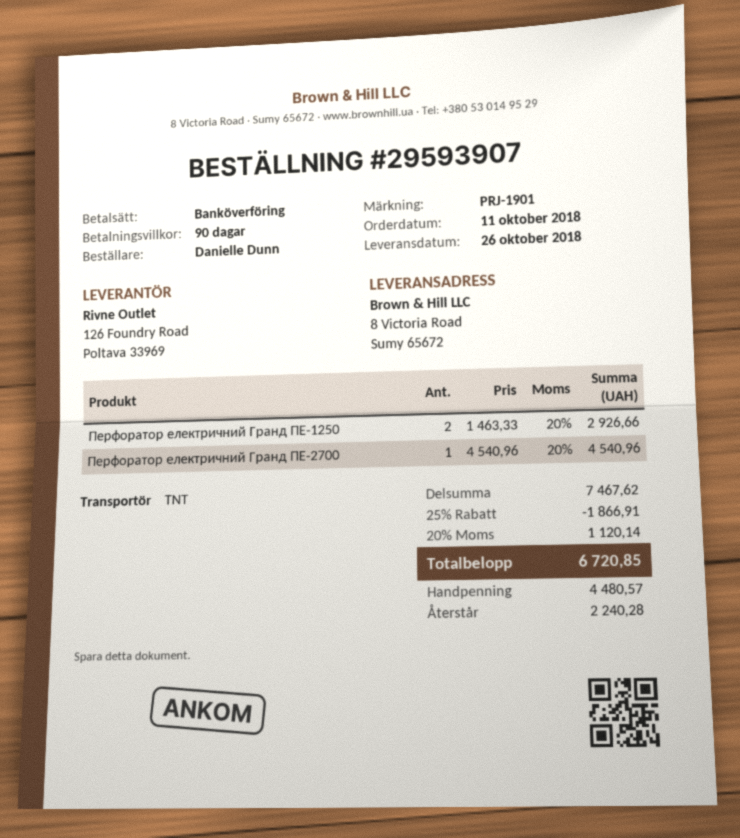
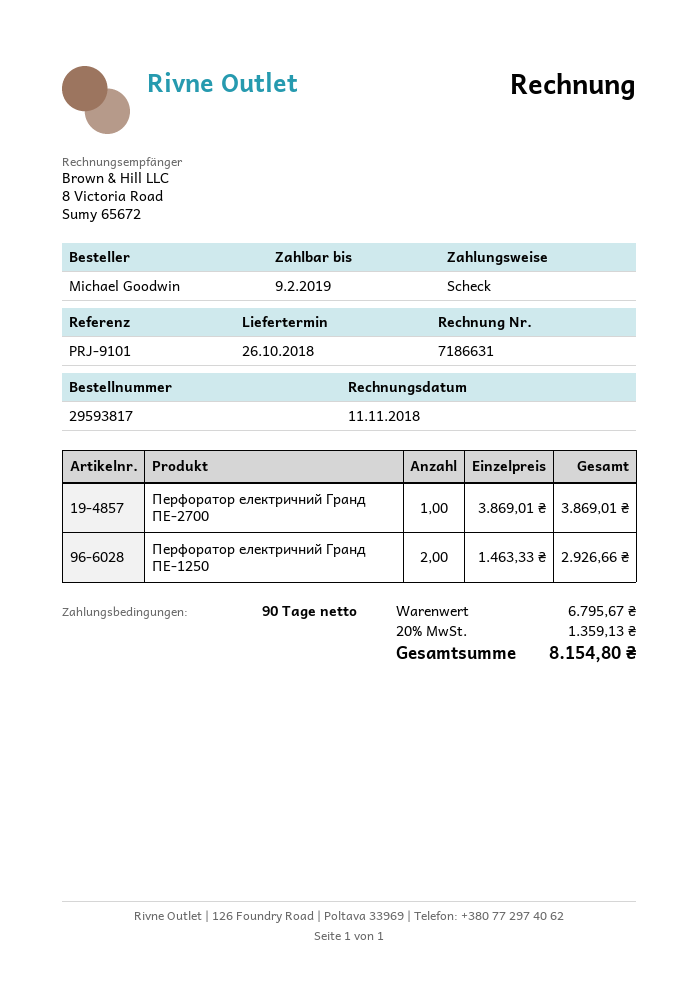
order number: 29593907 -> 29593817
reference: PRJ-1901 -> PRJ-9101
ordered by: Danielle Dunn -> Michael Goodwin
payment method: bank transfer -> cheque
Перфоратор електричний Гранд ПЕ-2700: 1 x 4540.96 = 4540.96 -> 1 x 3869.01 = 3869.01
subtotal: 7467.62 -> 6795.67
discount: 25% = 1866.91 -> none
tax: 20% = 1120.14 -> 20% = 1359.13
total: 6720.85 -> 8154.80

